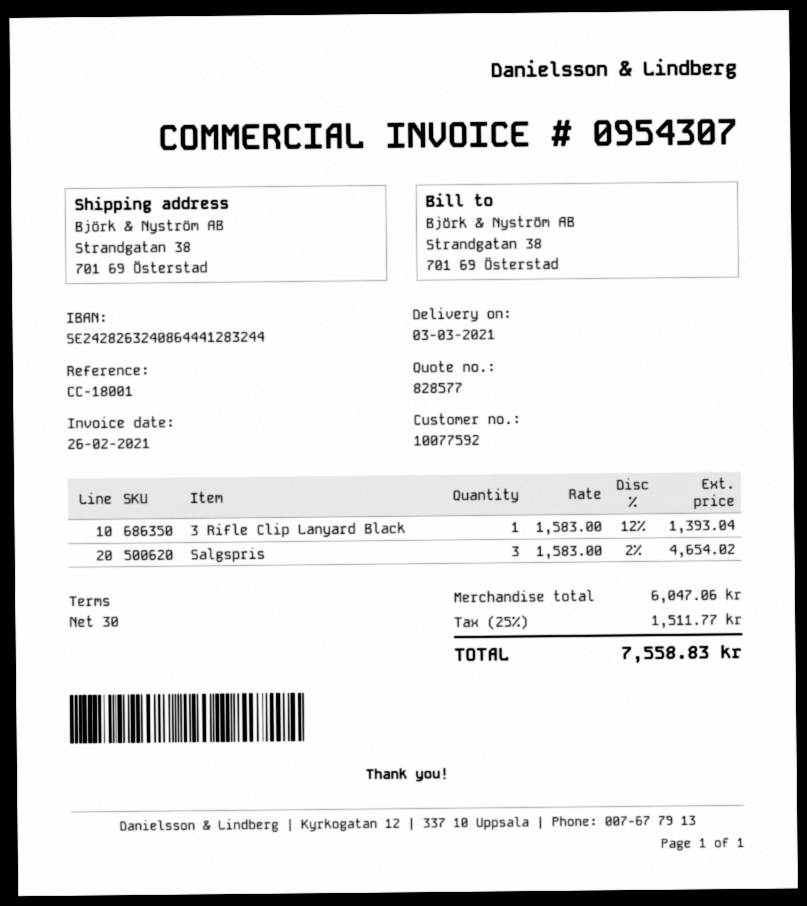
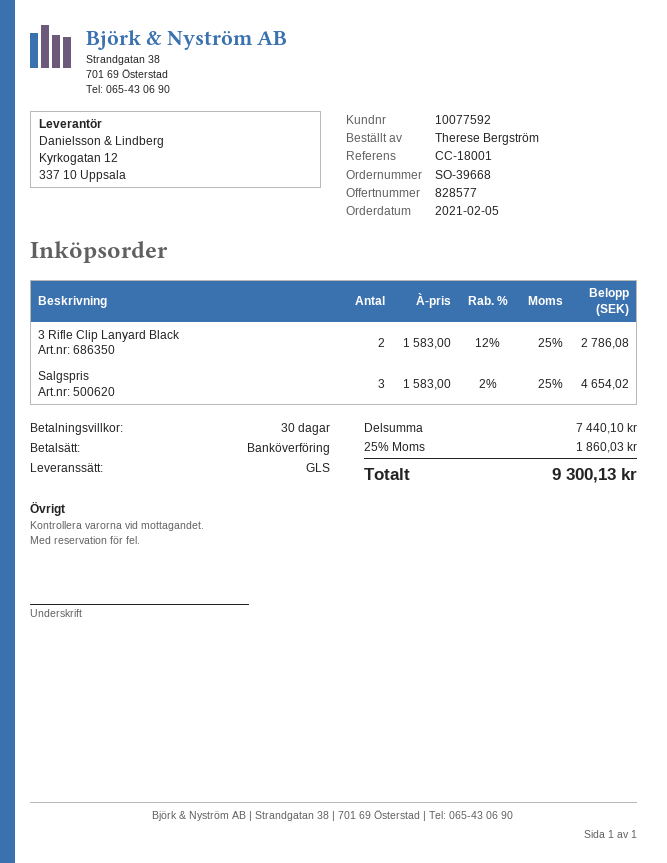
3 Rifle Clip Lanyard Black: 1 x 1583.00 - 12% = 1393.04 -> 2 x 1583.00 - 12% = 2786.08
subtotal: 6047.06 -> 7440.10
tax: 25% = 1511.77 -> 25% = 1860.03
total: 7558.83 -> 9300.13

